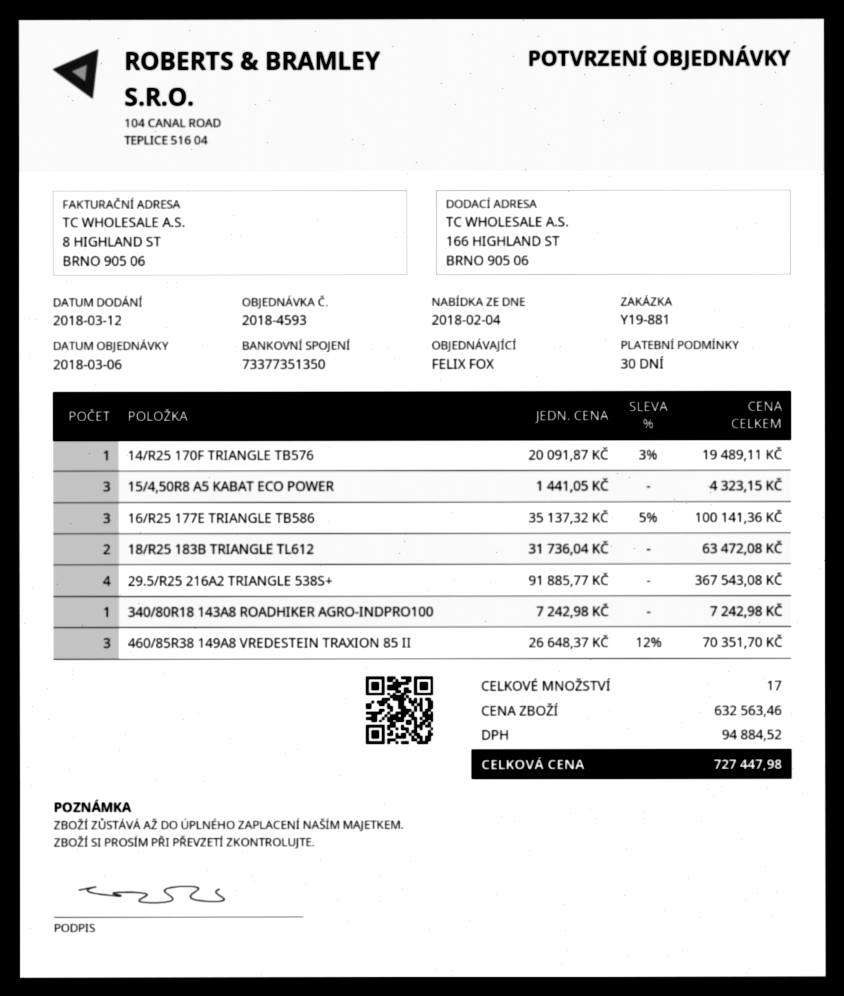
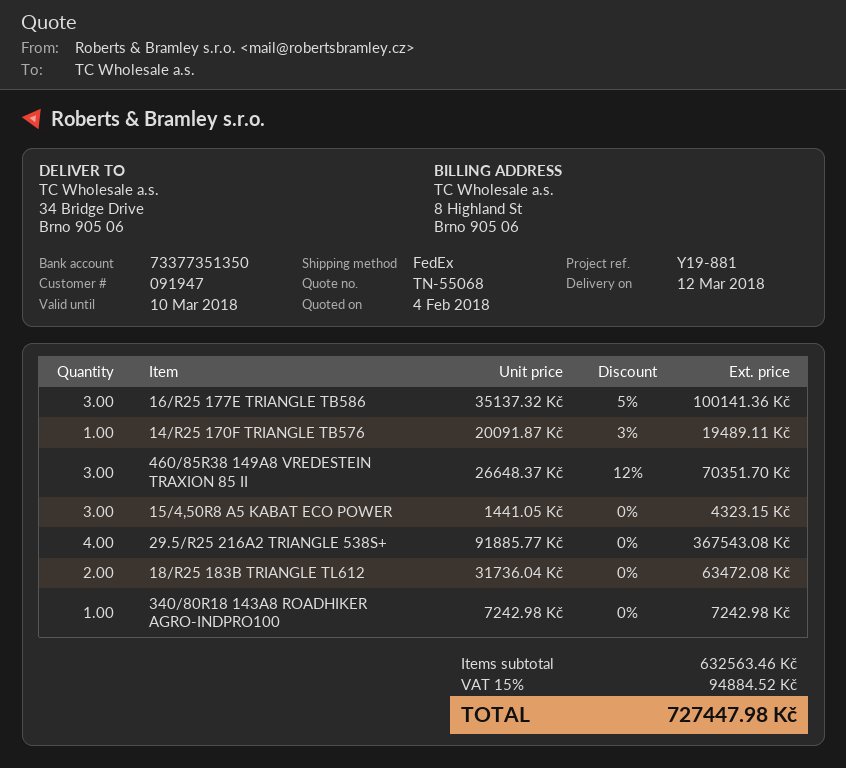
ship to: 166 HIGHLAND ST, BRNO 905 06 -> 34 Bridge Drive, Brno 905 06

